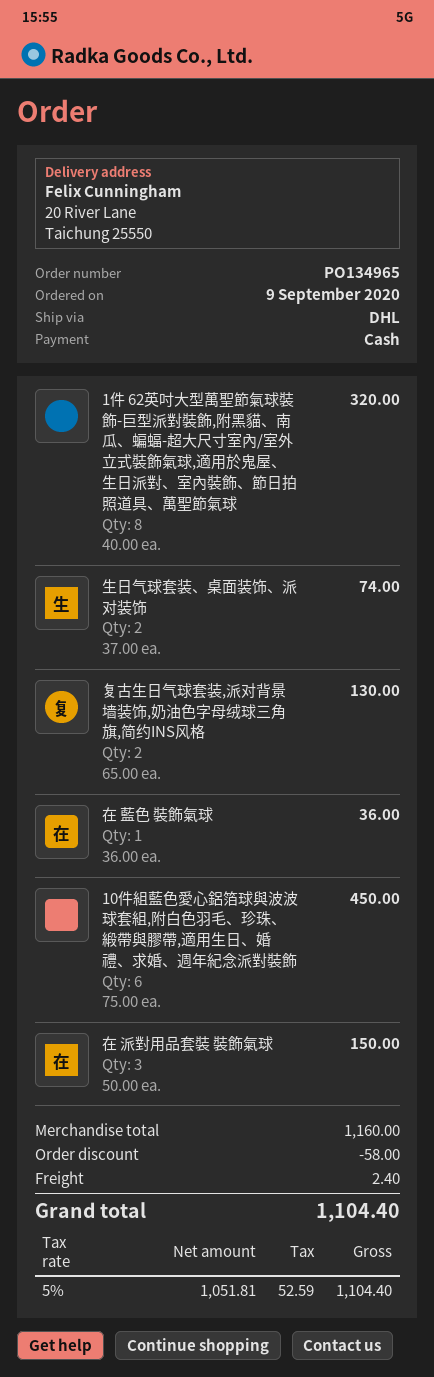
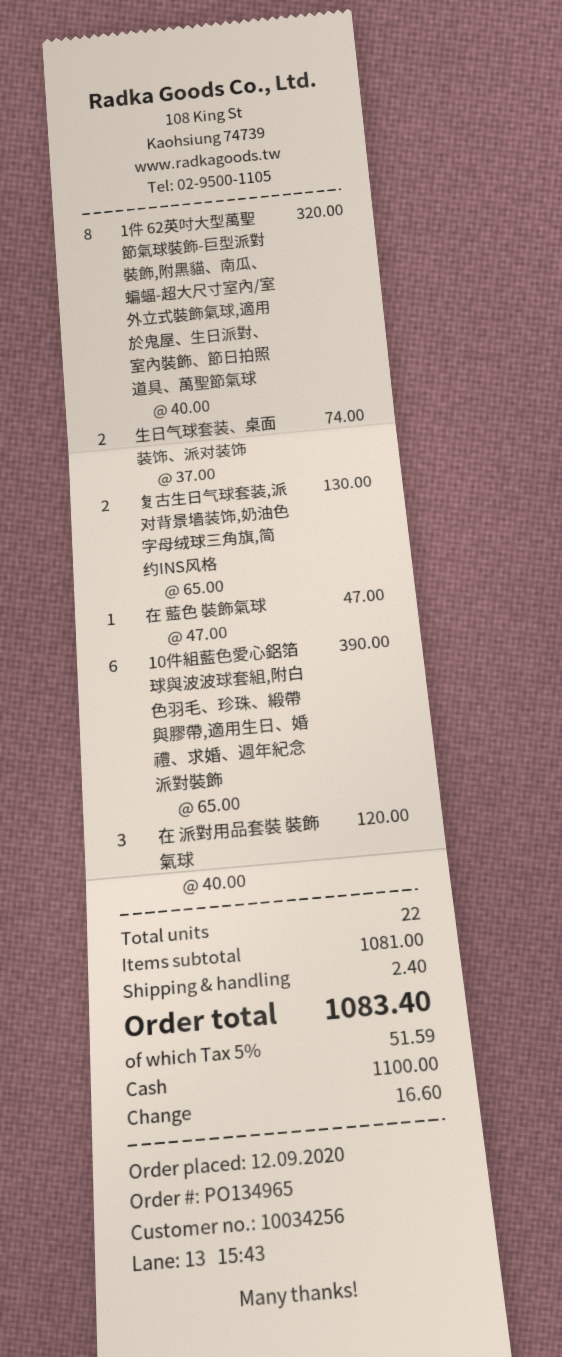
order date: 2020-09-09 -> 2020-09-12
在 藍色 裝飾氣球: 1 x 36.00 = 36.00 -> 1 x 47.00 = 47.00
10件組藍色愛心鋁箔球與波波球套組,附白色羽毛、珍珠、緞帶與膠帶,適用生日、婚禮、求婚、週年紀念派對裝飾: 6 x 75.00 = 450.00 -> 6 x 65.00 = 390.00
在 派對用品套裝 裝飾氣球: 3 x 50.00 = 150.00 -> 3 x 40.00 = 120.00
subtotal: 1160.00 -> 1081.00
discount: 58.00 -> none
tax: 5% = 52.59 -> 5% = 51.59
total: 1104.40 -> 1083.40

